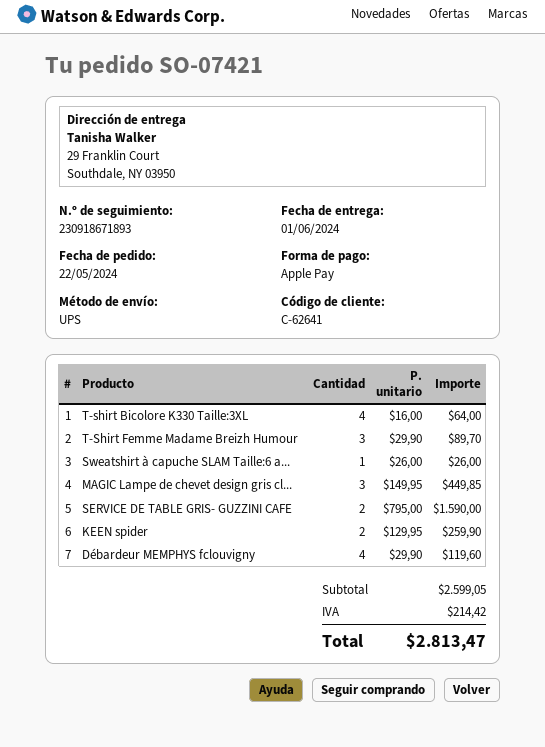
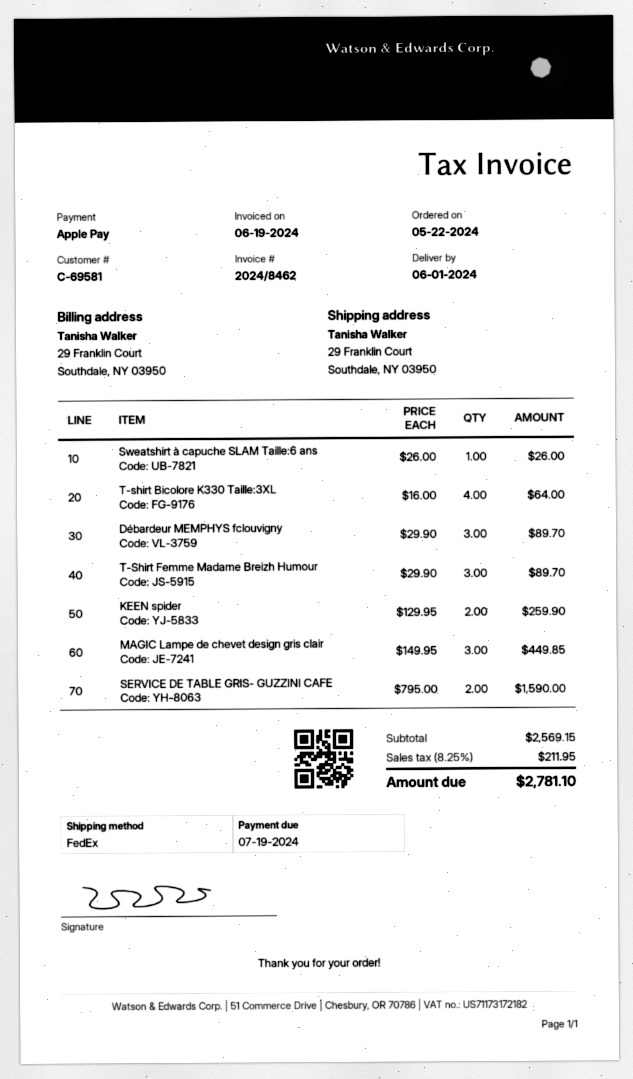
customer number: C-62641 -> C-69581
shipping method: UPS -> FedEx
Débardeur MEMPHYS fclouvigny: 4 x 29.90 = 119.60 -> 3 x 29.90 = 89.70
subtotal: 2599.05 -> 2569.15
tax: 214.42 -> 211.95
total: 2813.47 -> 2781.10

